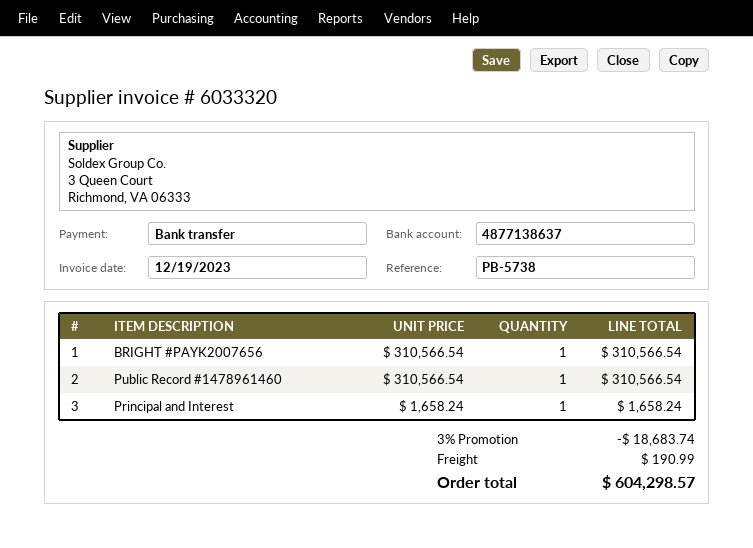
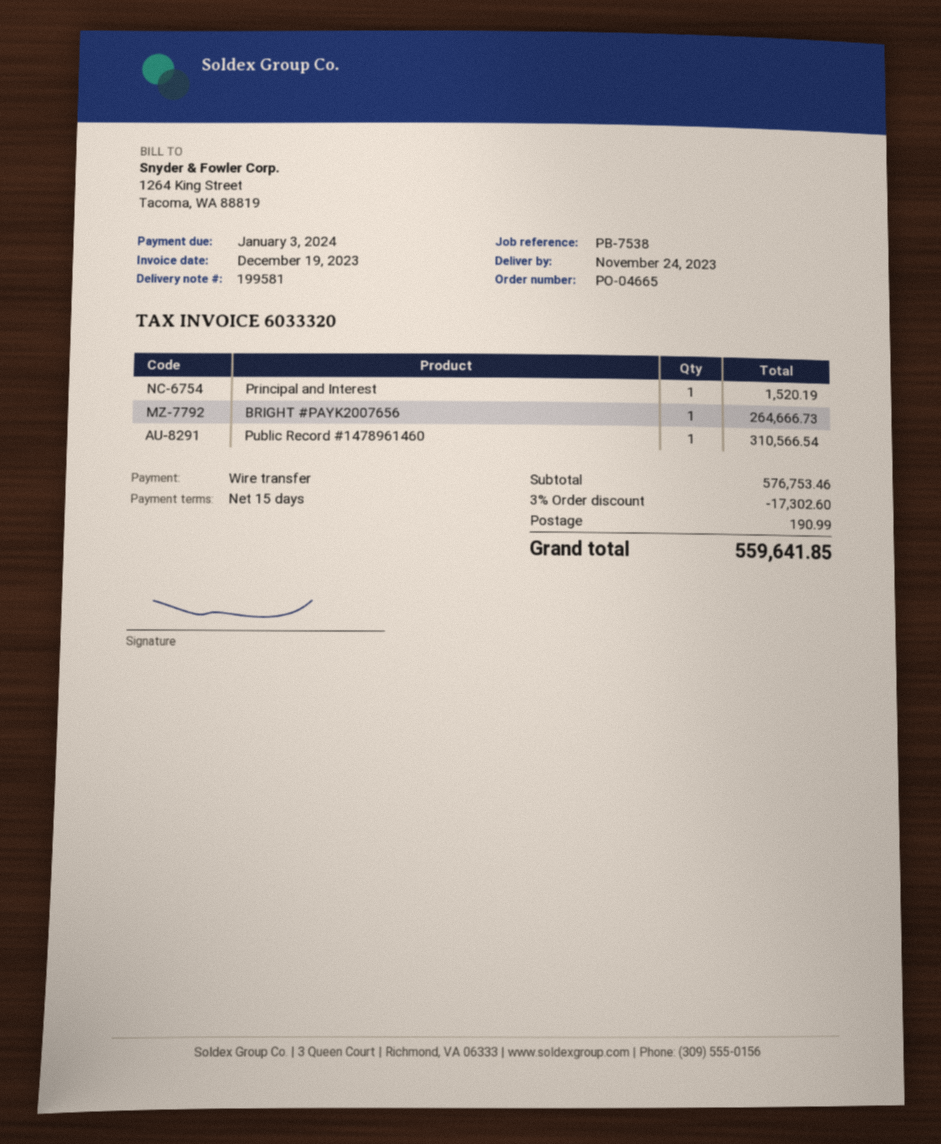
reference: PB-5738 -> PB-7538
BRIGHT #PAYK2007656: 1 for 310566.54 -> 1 for 264666.73
Principal and Interest: 1 for 1658.24 -> 1 for 1520.19
discount: 3% = 18683.74 -> 3% = 17302.60
total: 604298.57 -> 559641.85

